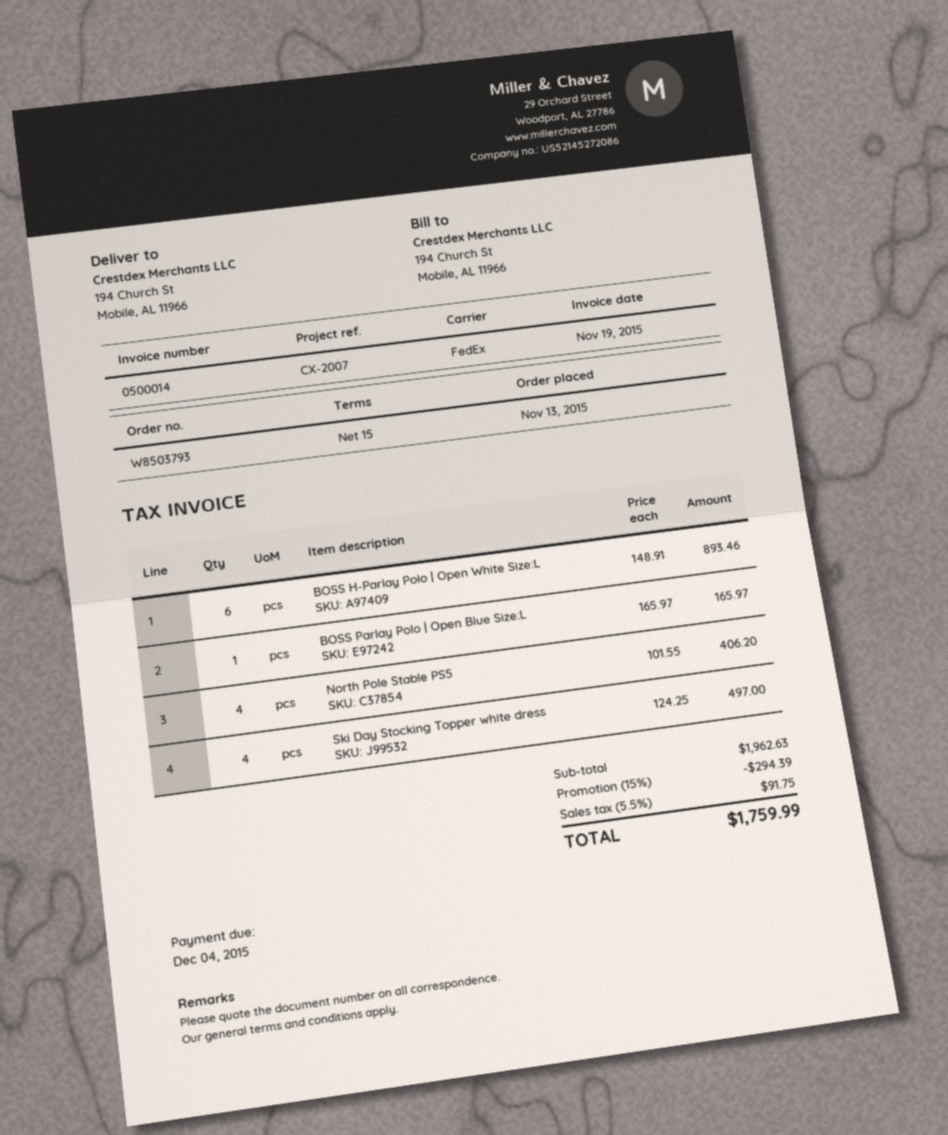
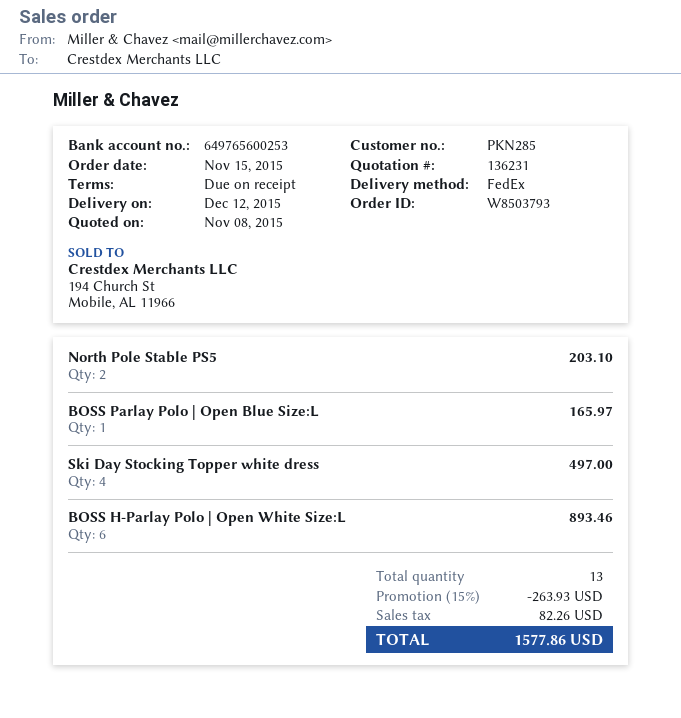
order date: 2015-11-13 -> 2015-11-15
payment terms: 15 days -> on receipt
North Pole Stable PS5: 4 for 406.20 -> 2 for 203.10
discount: 15% = 294.39 -> 15% = 263.93
tax: 91.75 -> 82.26
total: 1759.99 -> 1577.86

